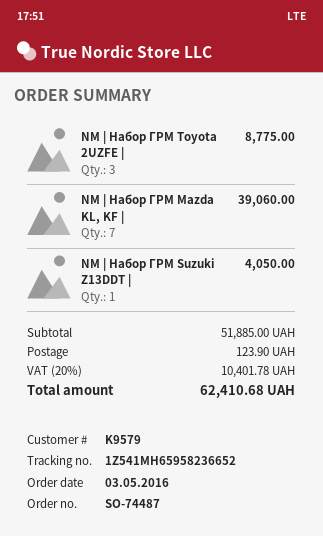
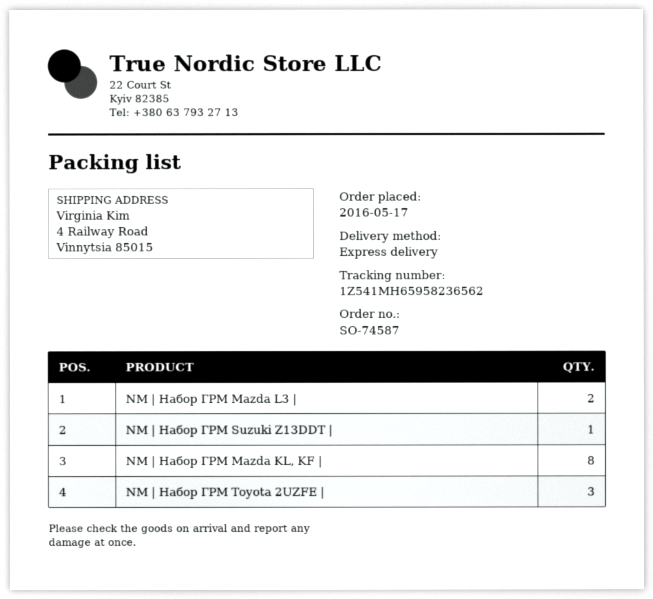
order number: SO-74487 -> SO-74587
order date: 2016-05-03 -> 2016-05-17
tracking number: 1Z541MH65958236652 -> 1Z541MH65958236562
NM | Набор ГРМ Mazda KL, KF |: 7 -> 8
NM | Набор ГРМ Mazda L3 |: none -> 2

